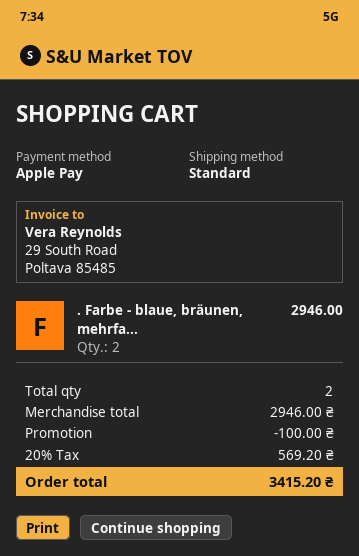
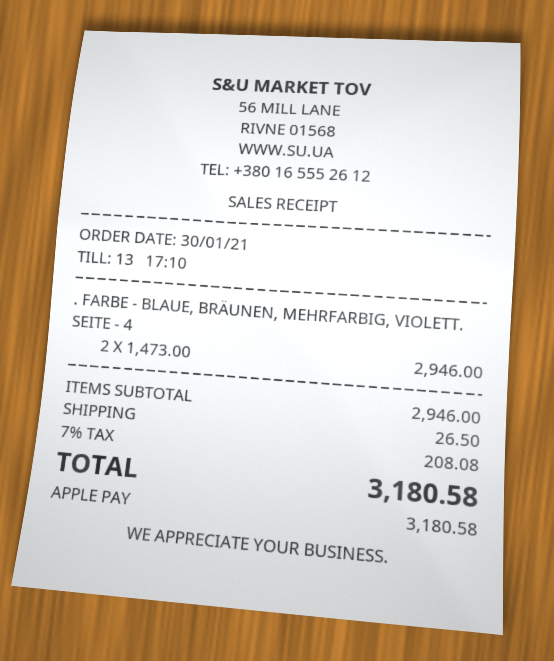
discount: 100.00 -> none
shipping: none -> 26.50
tax: 20% = 569.20 -> 7% = 208.08
total: 3415.20 -> 3180.58

